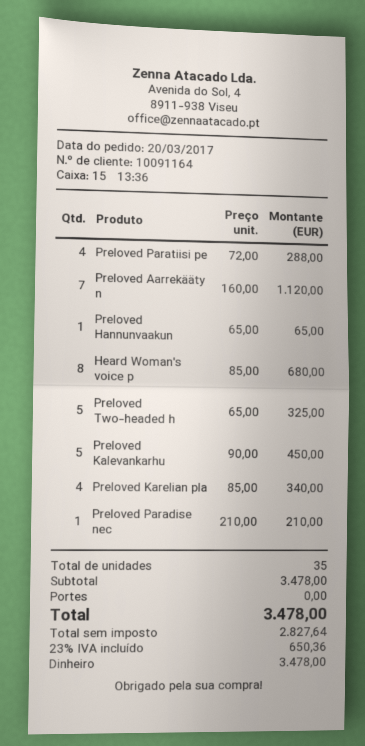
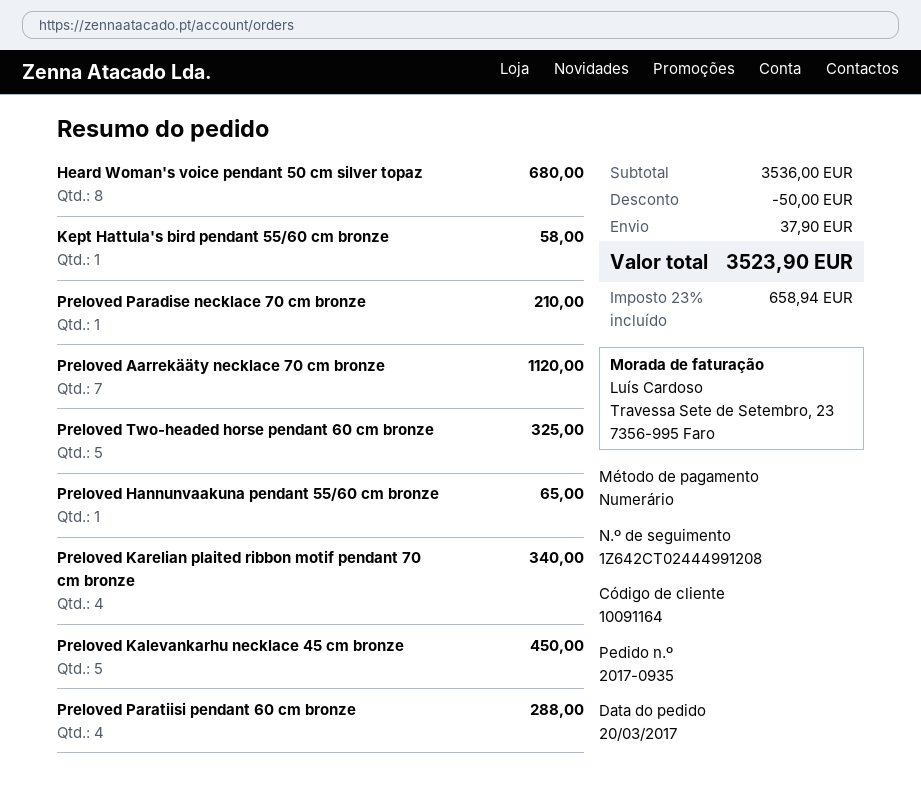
Kept Hattula's bird pendant 55/60 cm bronze: none -> 1 for 58.00
subtotal: 3478.00 -> 3536.00
discount: none -> 50.00
shipping: 0.00 -> 37.90
tax: 23% = 650.36 -> 23% = 658.94
total: 3478.00 -> 3523.90

